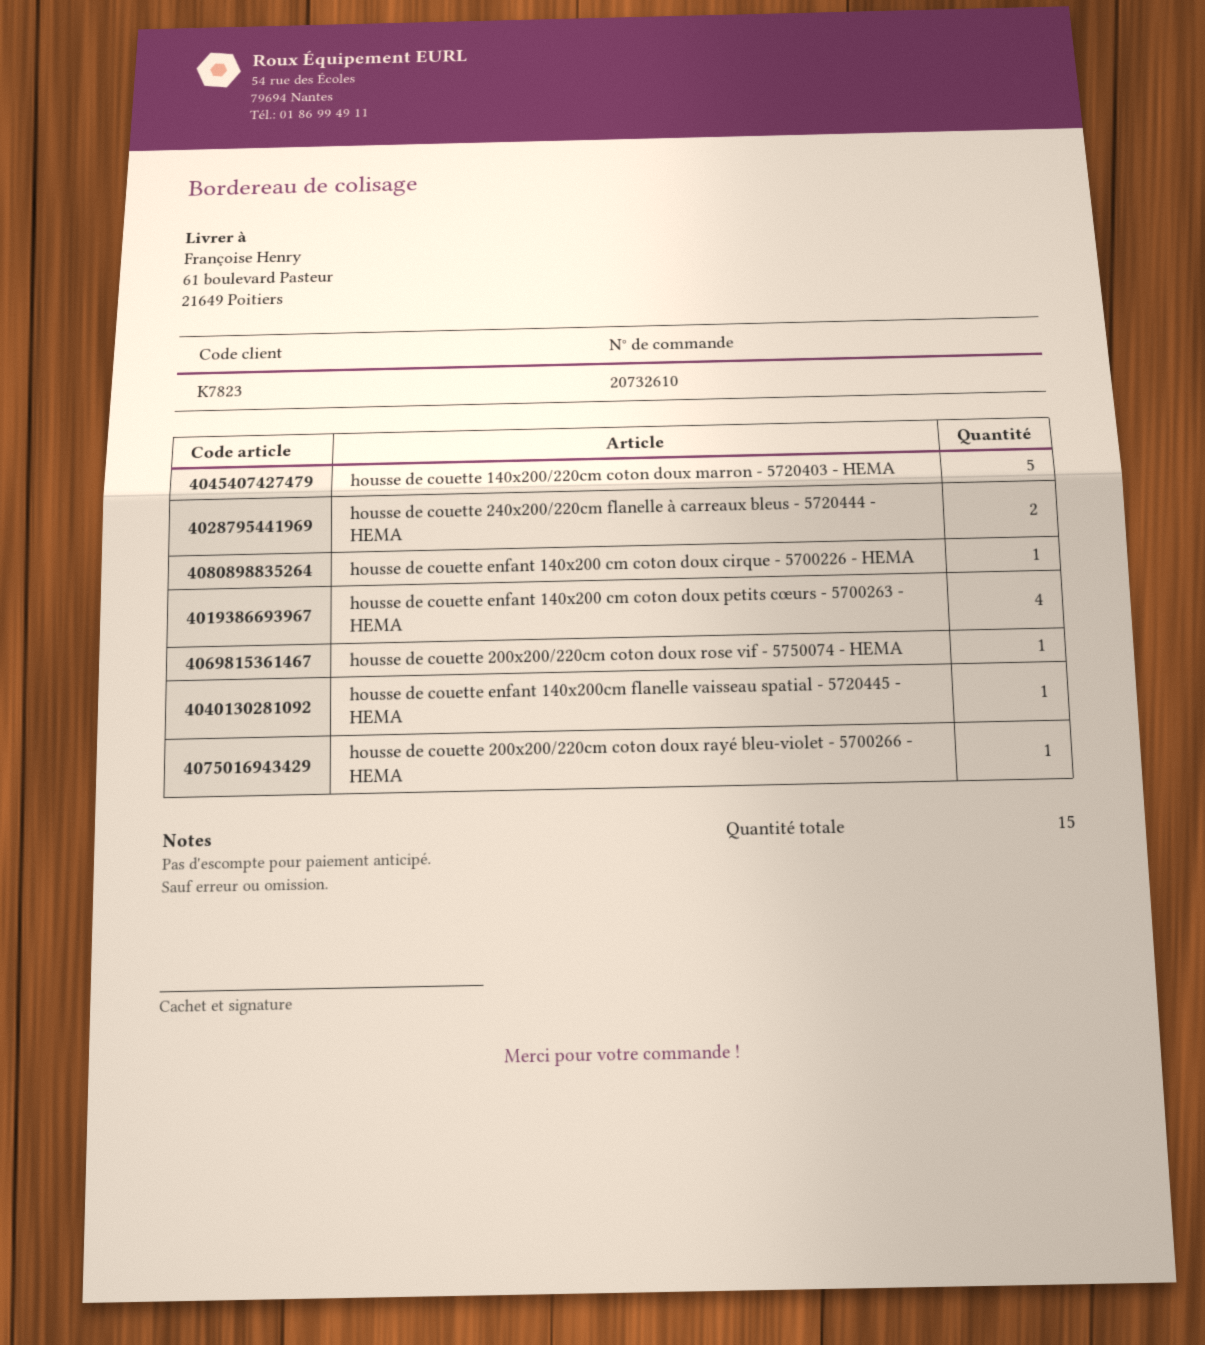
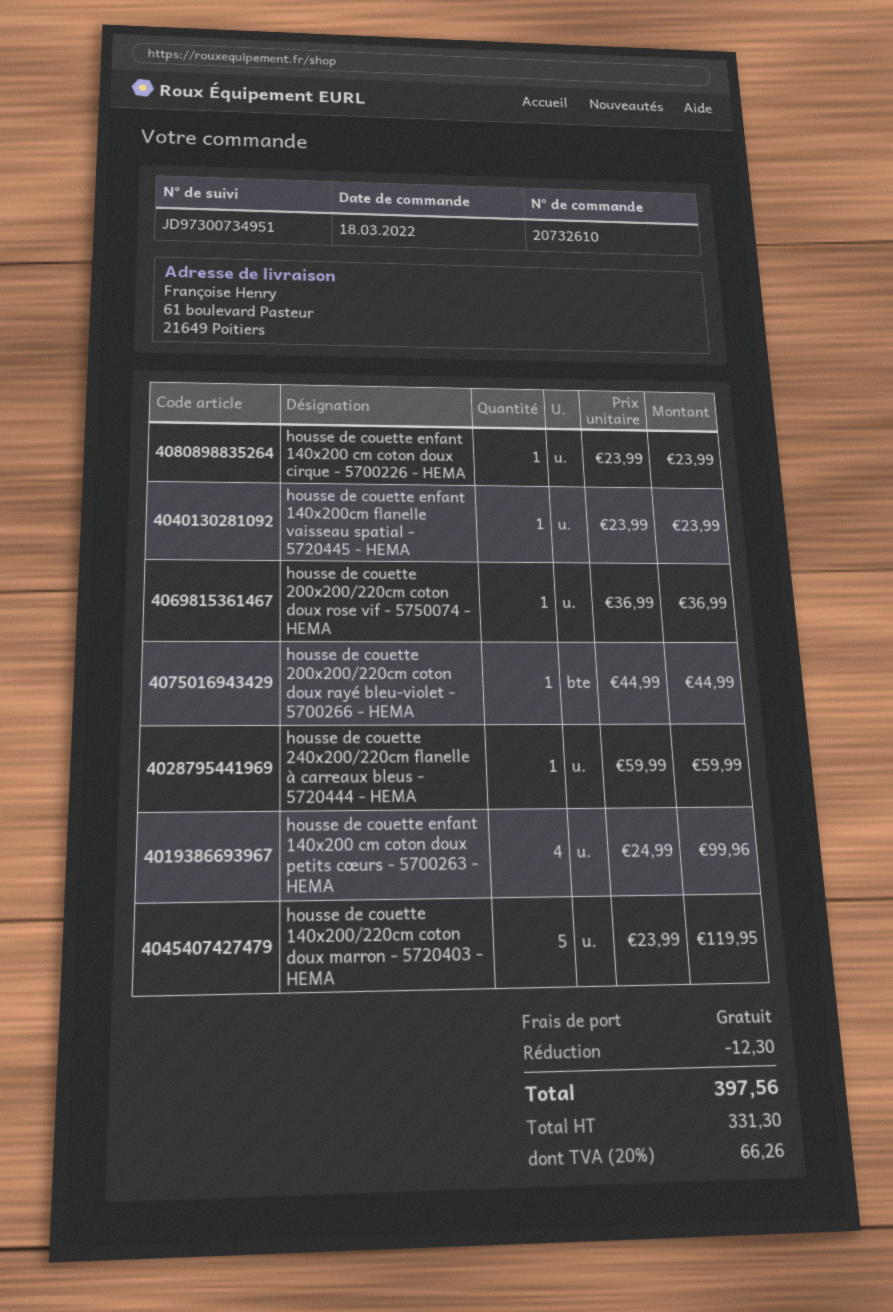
housse de couette 240x200/220cm flanelle à carreaux bleus - 5720444 - HEMA: 2 -> 1

